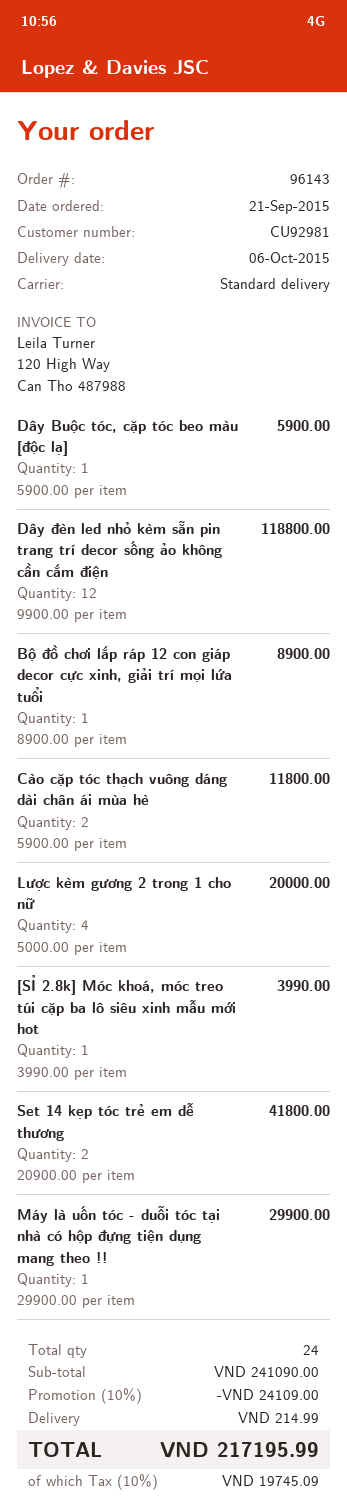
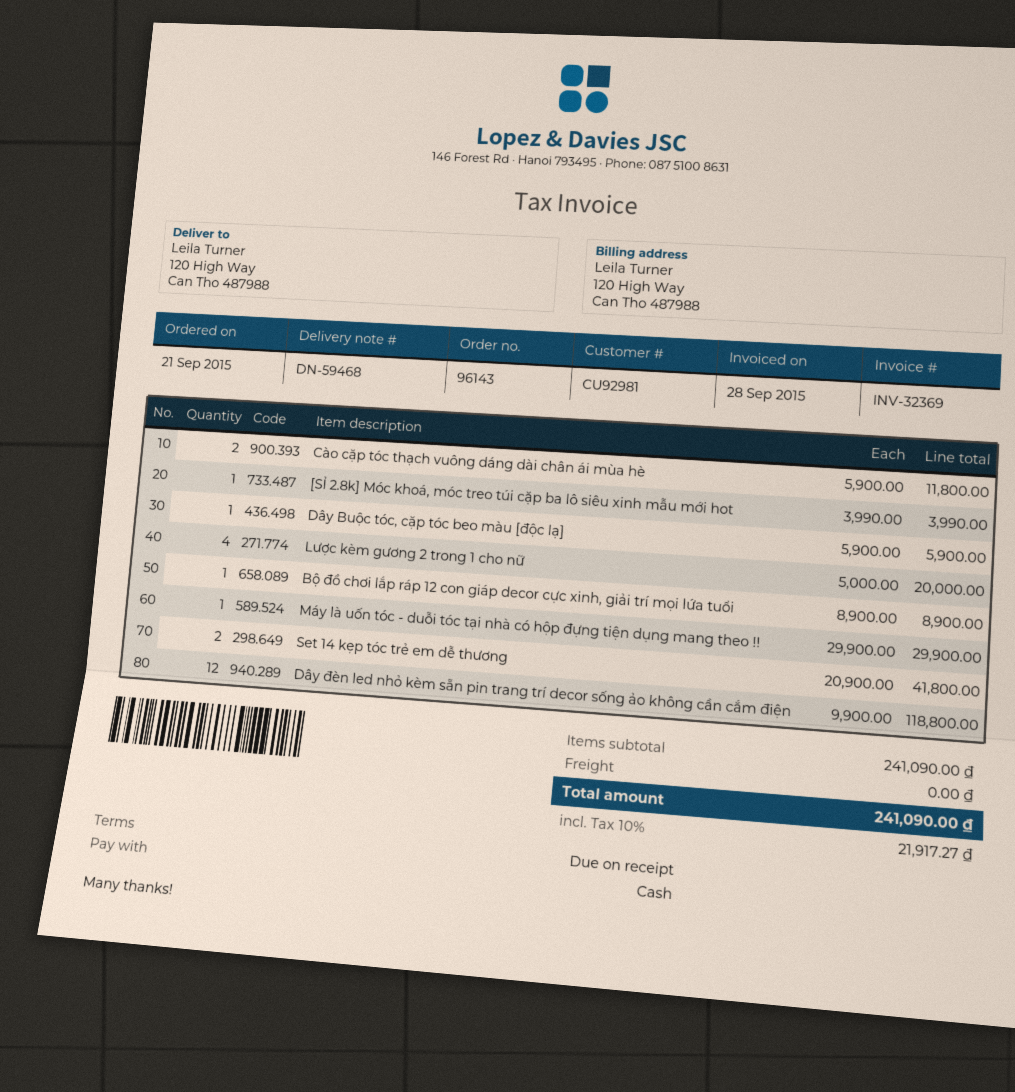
discount: 10% = 24109.00 -> none
shipping: 214.99 -> 0.00
tax: 10% = 19745.09 -> 10% = 21917.27
total: 217195.99 -> 241090.00

